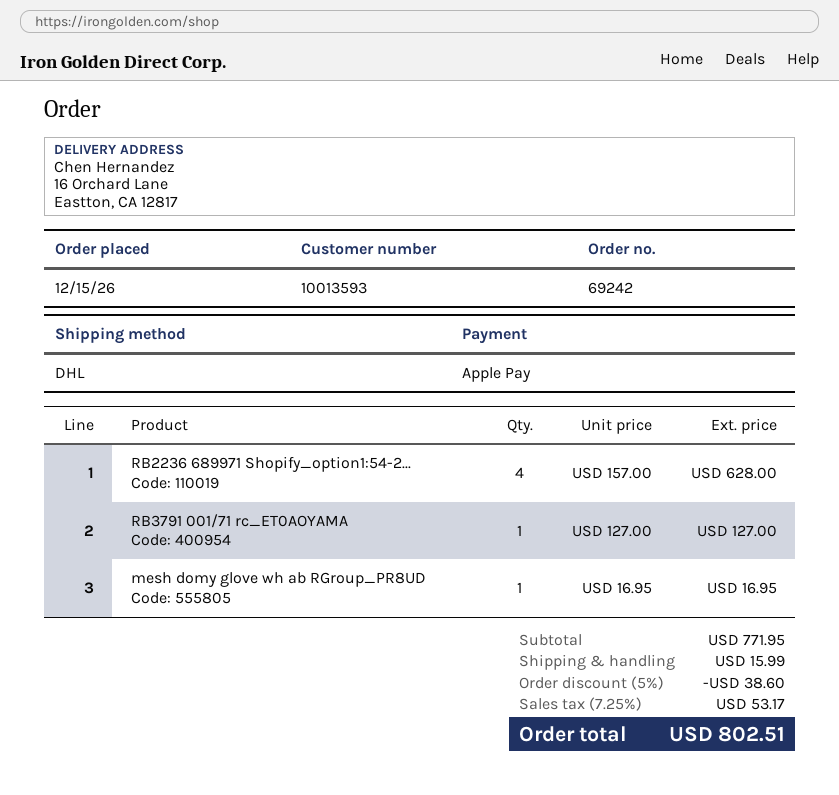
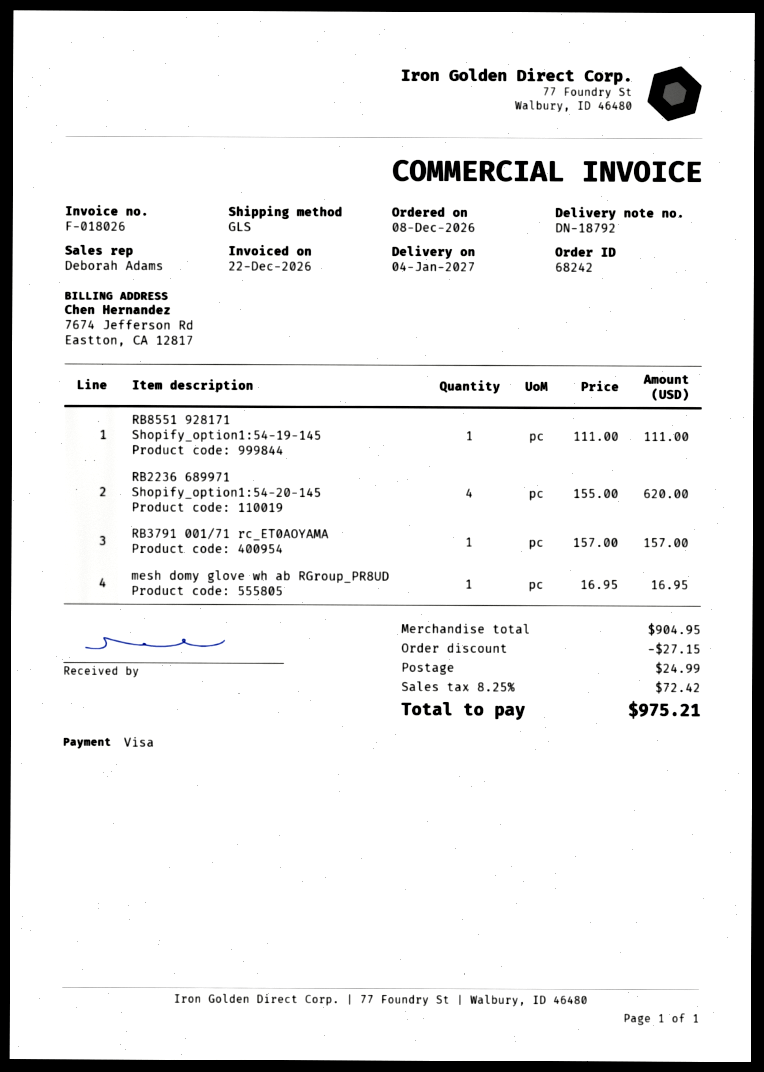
order number: 69242 -> 68242
order date: 2026-12-15 -> 2026-12-08
payment method: Apple Pay -> Visa
shipping method: DHL -> GLS
RB2236 689971 Shopify_option1:54-2...: 4 x 157.00 = 628.00 -> 4 x 155.00 = 620.00
RB3791 001/71 rc_ET0AOYAMA: 1 x 127.00 = 127.00 -> 1 x 157.00 = 157.00
RB8551 928171 Shopify_option1:54-19-145: none -> 1 x 111.00 = 111.00
subtotal: 771.95 -> 904.95
discount: 38.60 -> 27.15
shipping: 15.99 -> 24.99
tax: 7.25% = 53.17 -> 8.25% = 72.42
total: 802.51 -> 975.21

